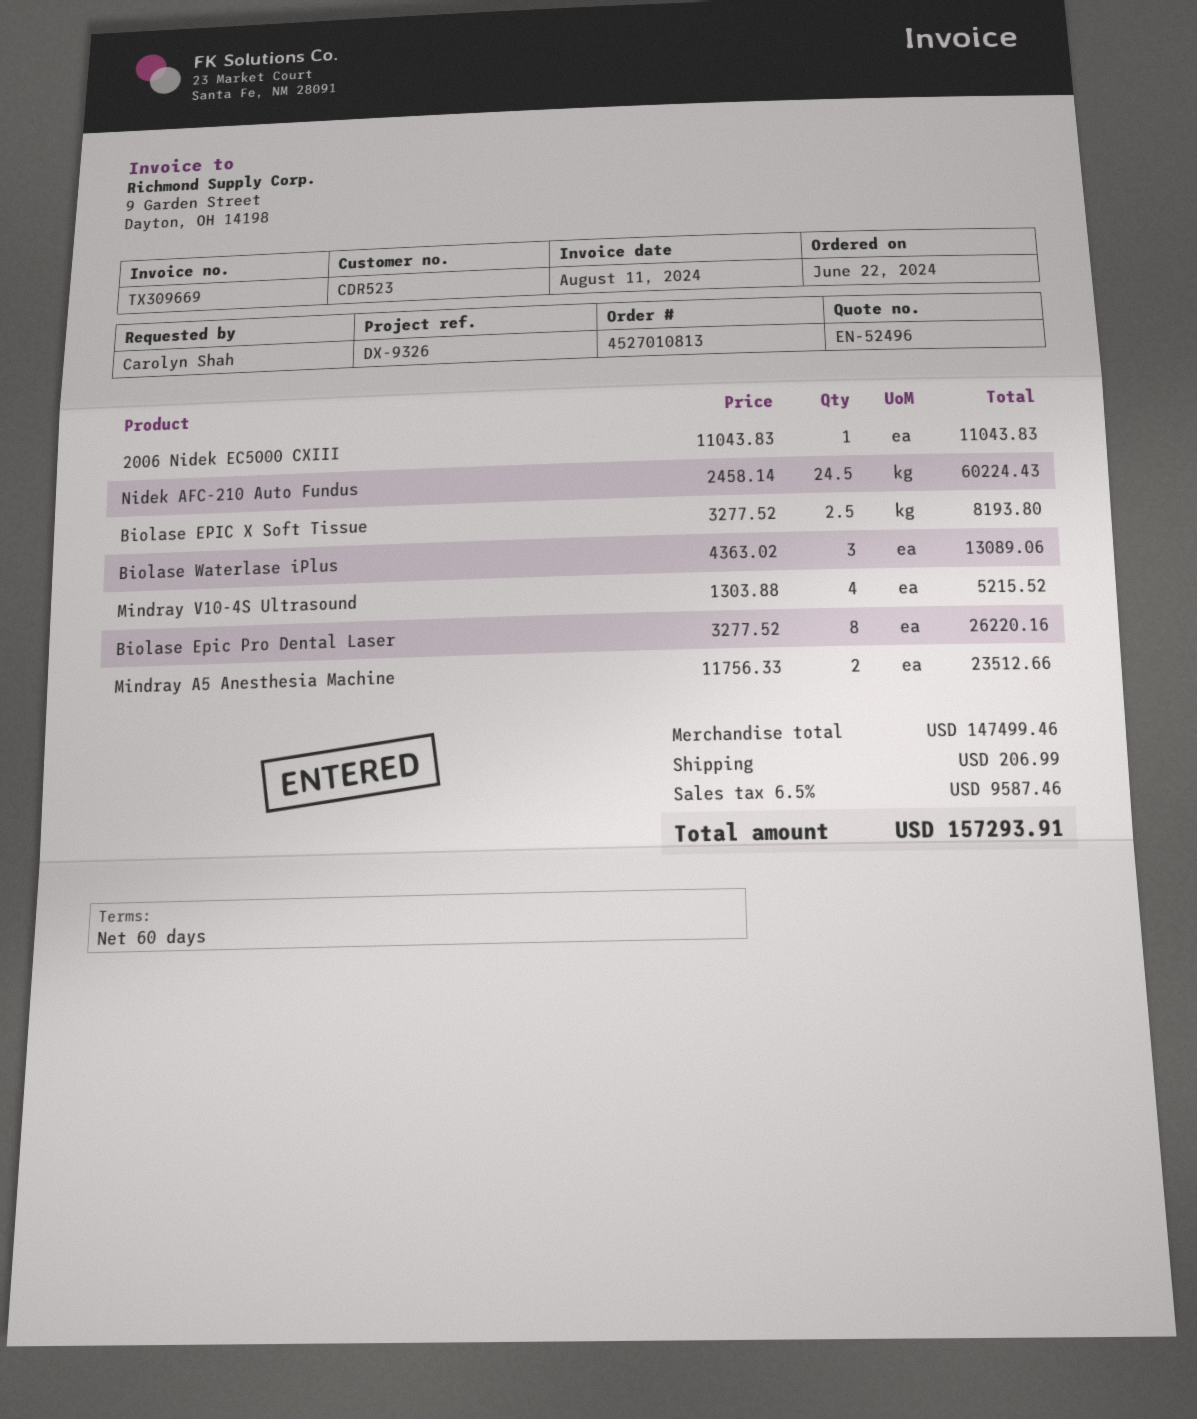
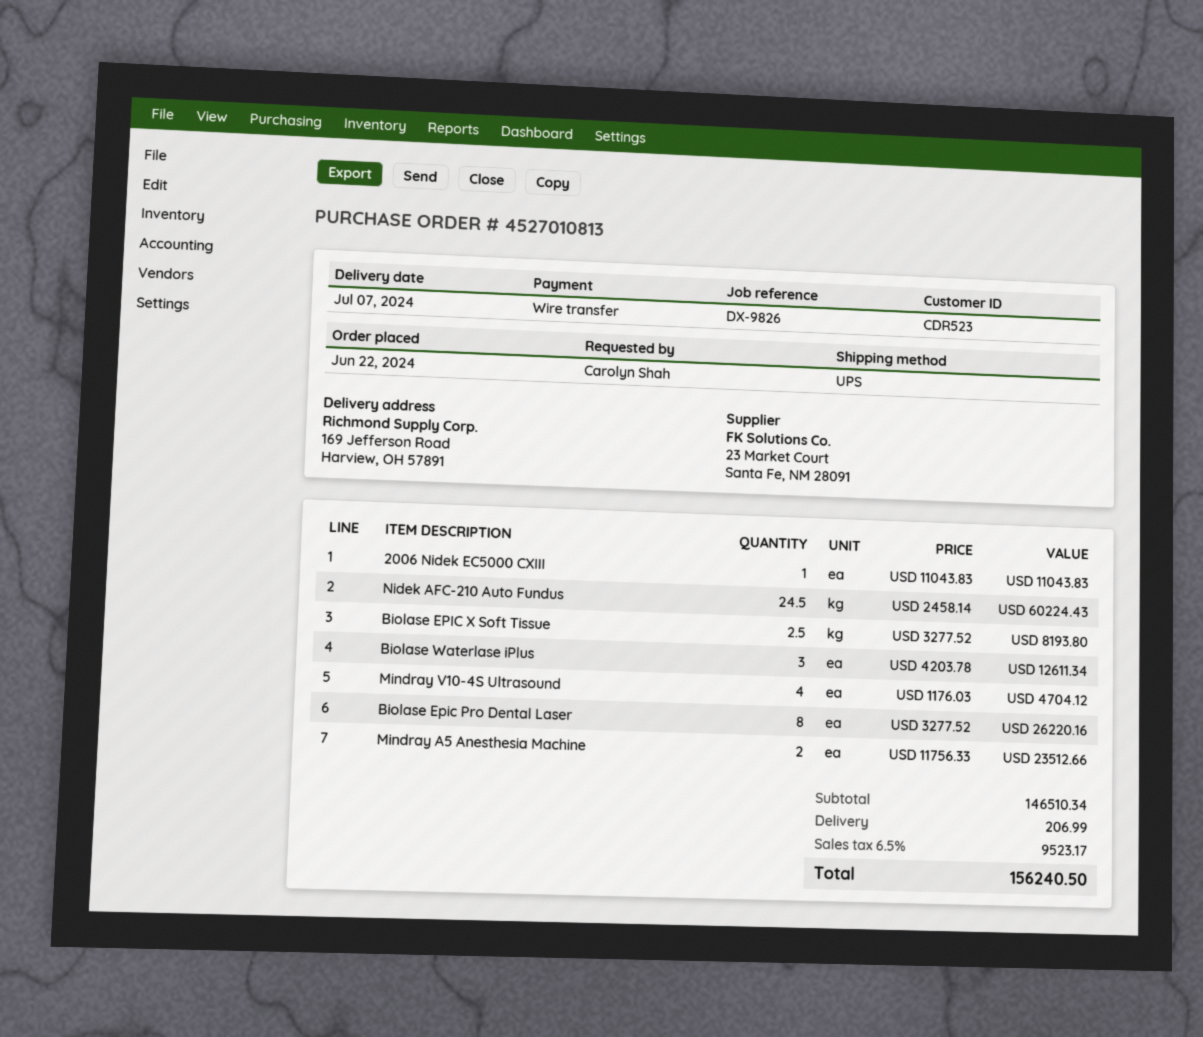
reference: DX-9326 -> DX-9826
Biolase Waterlase iPlus: 3 x 4363.02 = 13089.06 -> 3 x 4203.78 = 12611.34
Mindray V10-4S Ultrasound: 4 x 1303.88 = 5215.52 -> 4 x 1176.03 = 4704.12
subtotal: 147499.46 -> 146510.34
tax: 6.5% = 9587.46 -> 6.5% = 9523.17
total: 157293.91 -> 156240.50

